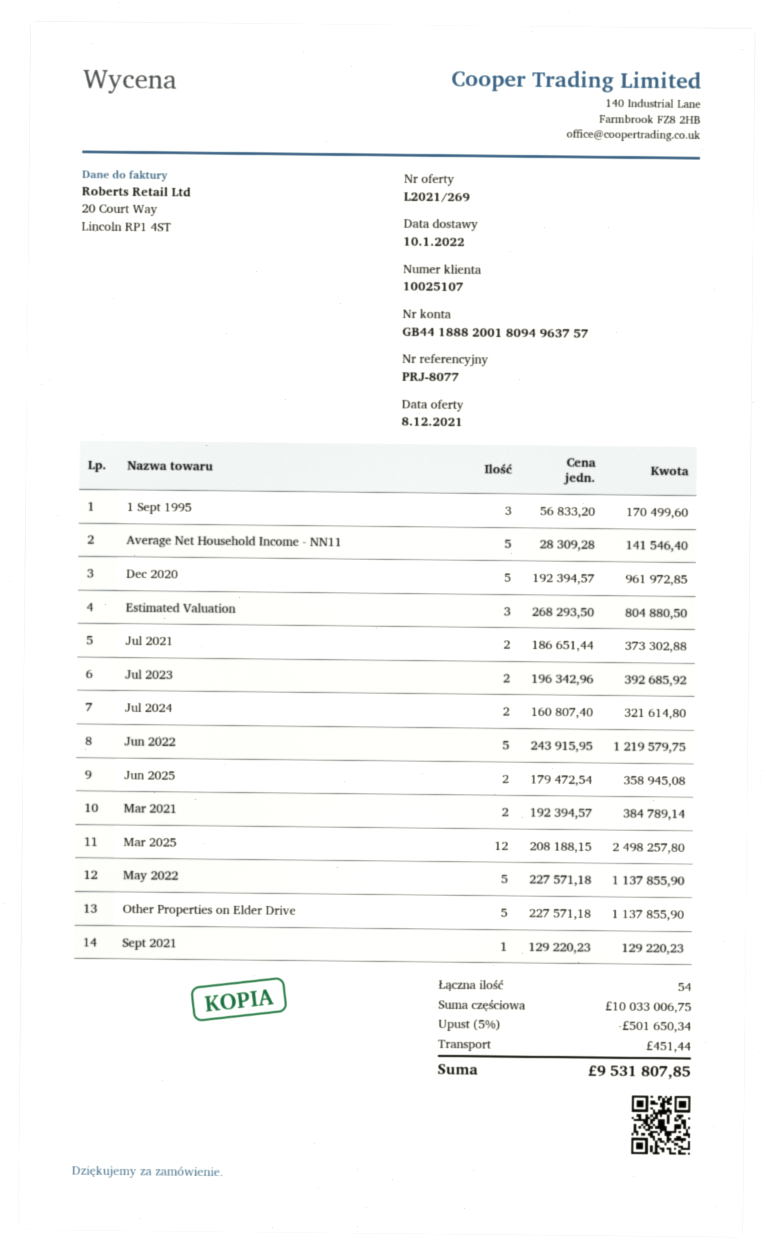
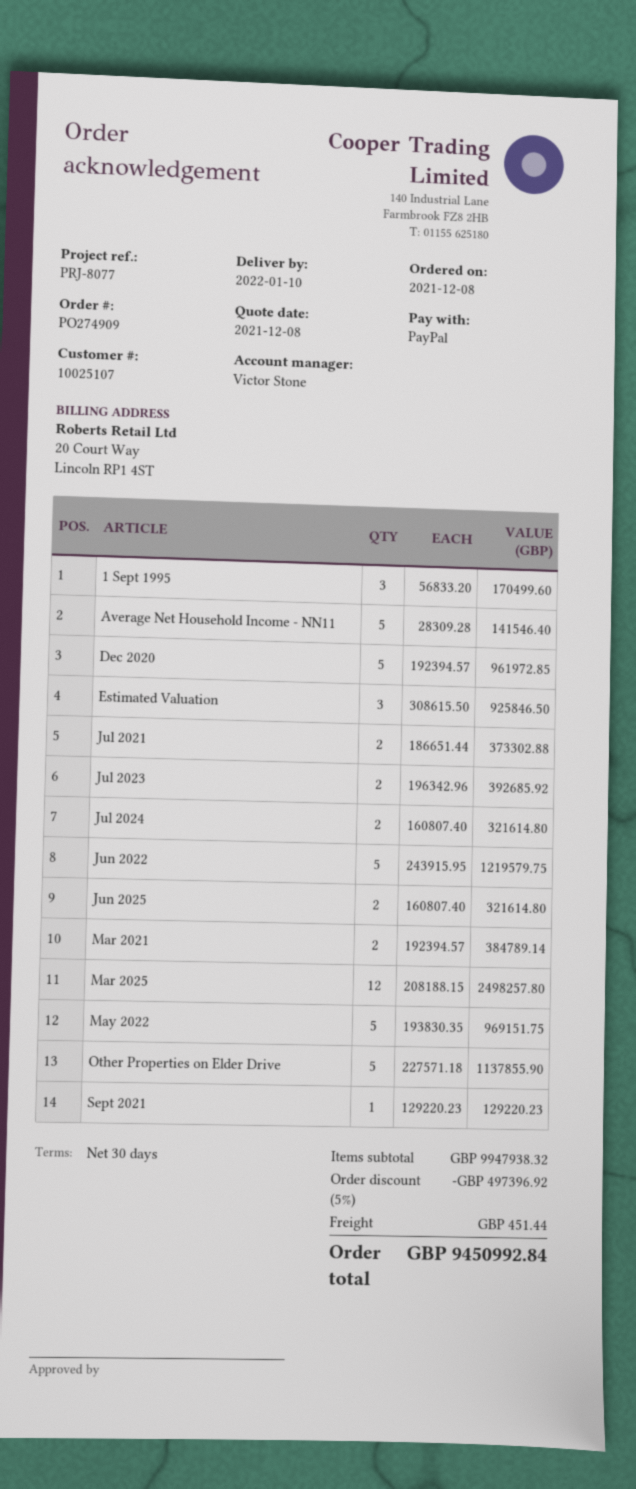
Estimated Valuation: 3 x 268293.50 = 804880.50 -> 3 x 308615.50 = 925846.50
Jun 2025: 2 x 179472.54 = 358945.08 -> 2 x 160807.40 = 321614.80
May 2022: 5 x 227571.18 = 1137855.90 -> 5 x 193830.35 = 969151.75
subtotal: 10033006.75 -> 9947938.32
discount: 5% = 501650.34 -> 5% = 497396.92
total: 9531807.85 -> 9450992.84

